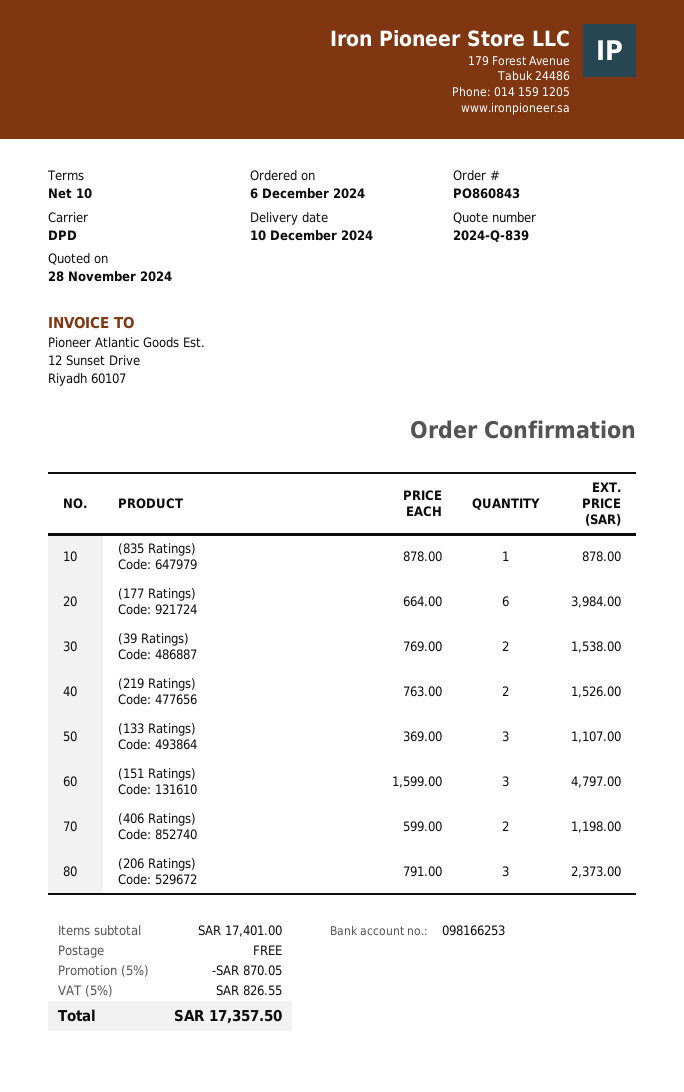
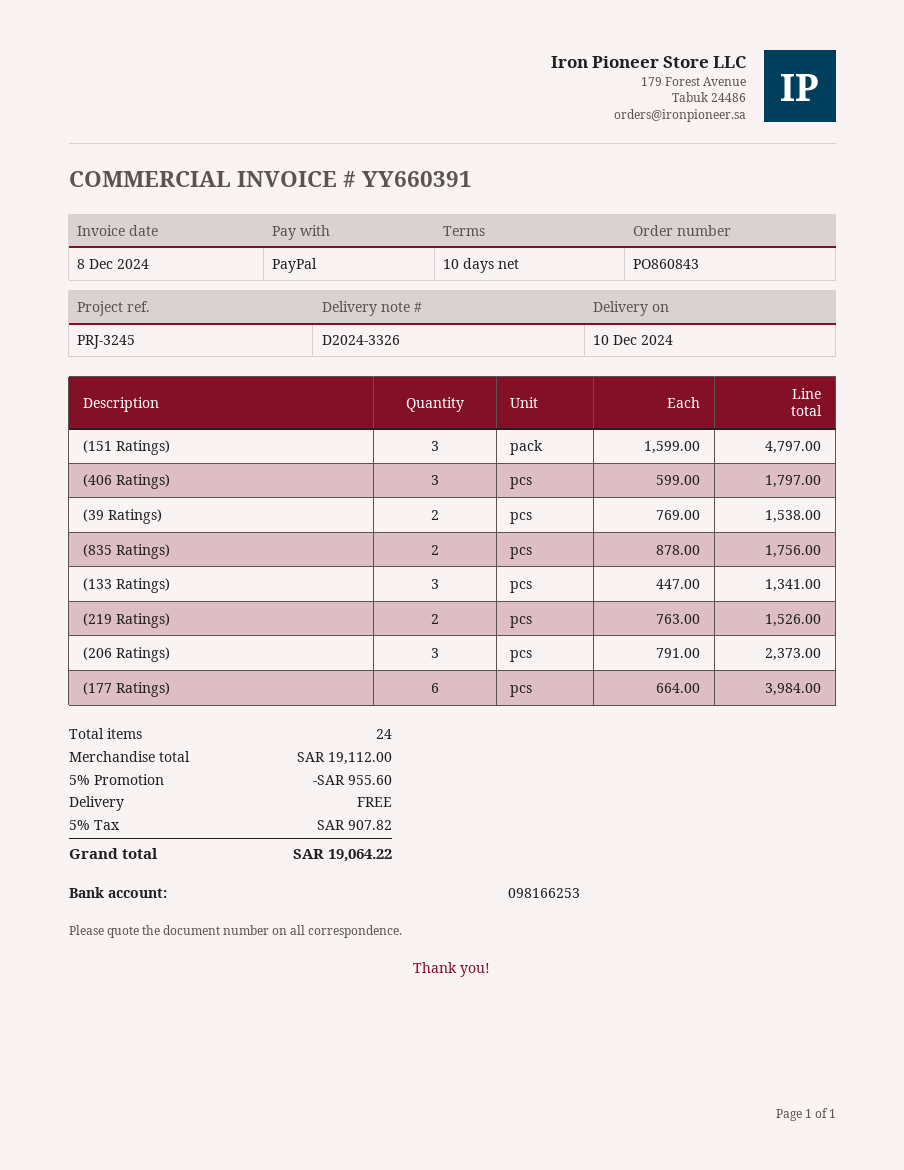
(835 Ratings): 1 x 878.00 = 878.00 -> 2 x 878.00 = 1756.00
(133 Ratings): 3 x 369.00 = 1107.00 -> 3 x 447.00 = 1341.00
(406 Ratings): 2 x 599.00 = 1198.00 -> 3 x 599.00 = 1797.00
subtotal: 17401.00 -> 19112.00
discount: 5% = 870.05 -> 5% = 955.60
tax: 5% = 826.55 -> 5% = 907.82
total: 17357.50 -> 19064.22

